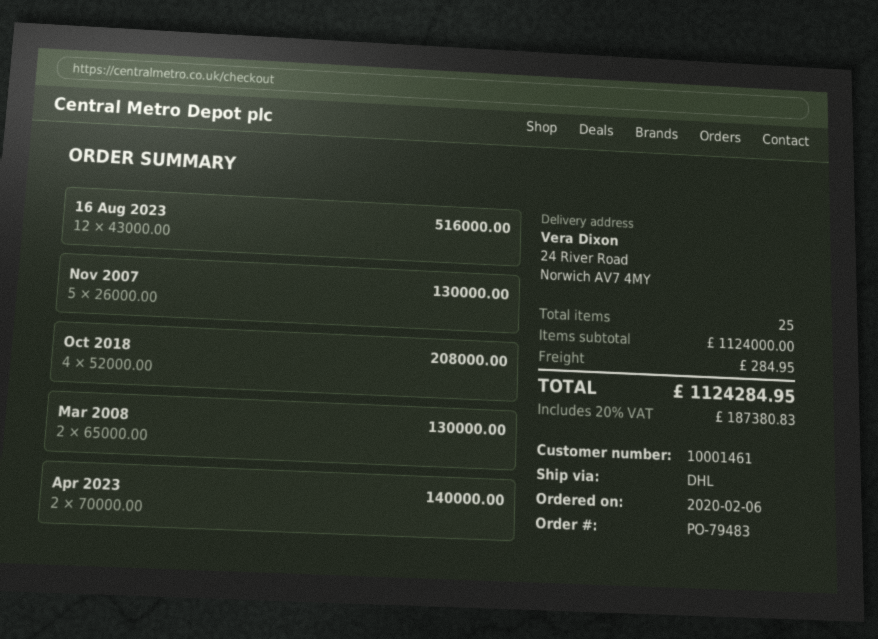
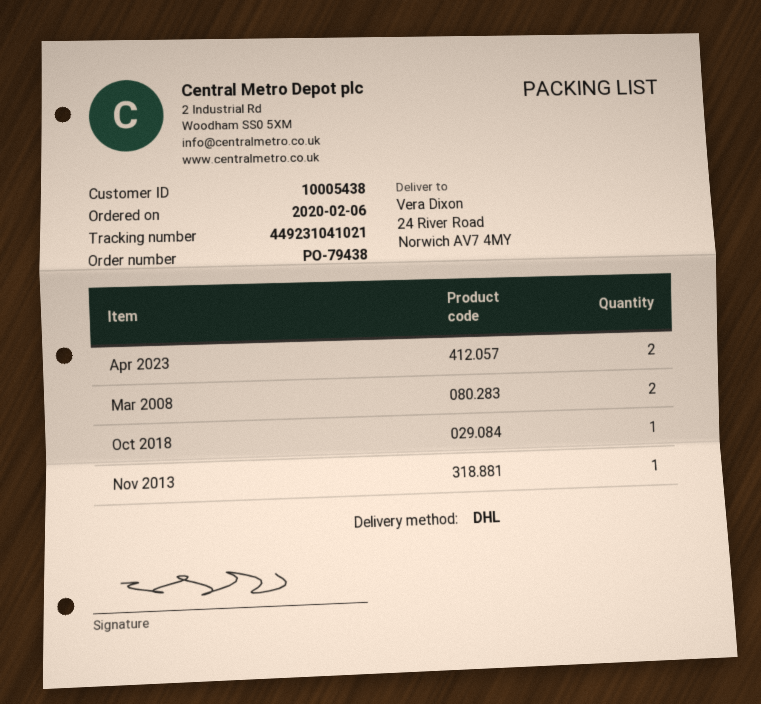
order number: PO-79483 -> PO-79438
customer number: 10001461 -> 10005438
16 Aug 2023: 12 -> none
Nov 2007: 5 -> none
Oct 2018: 4 -> 1
Nov 2013: none -> 1

